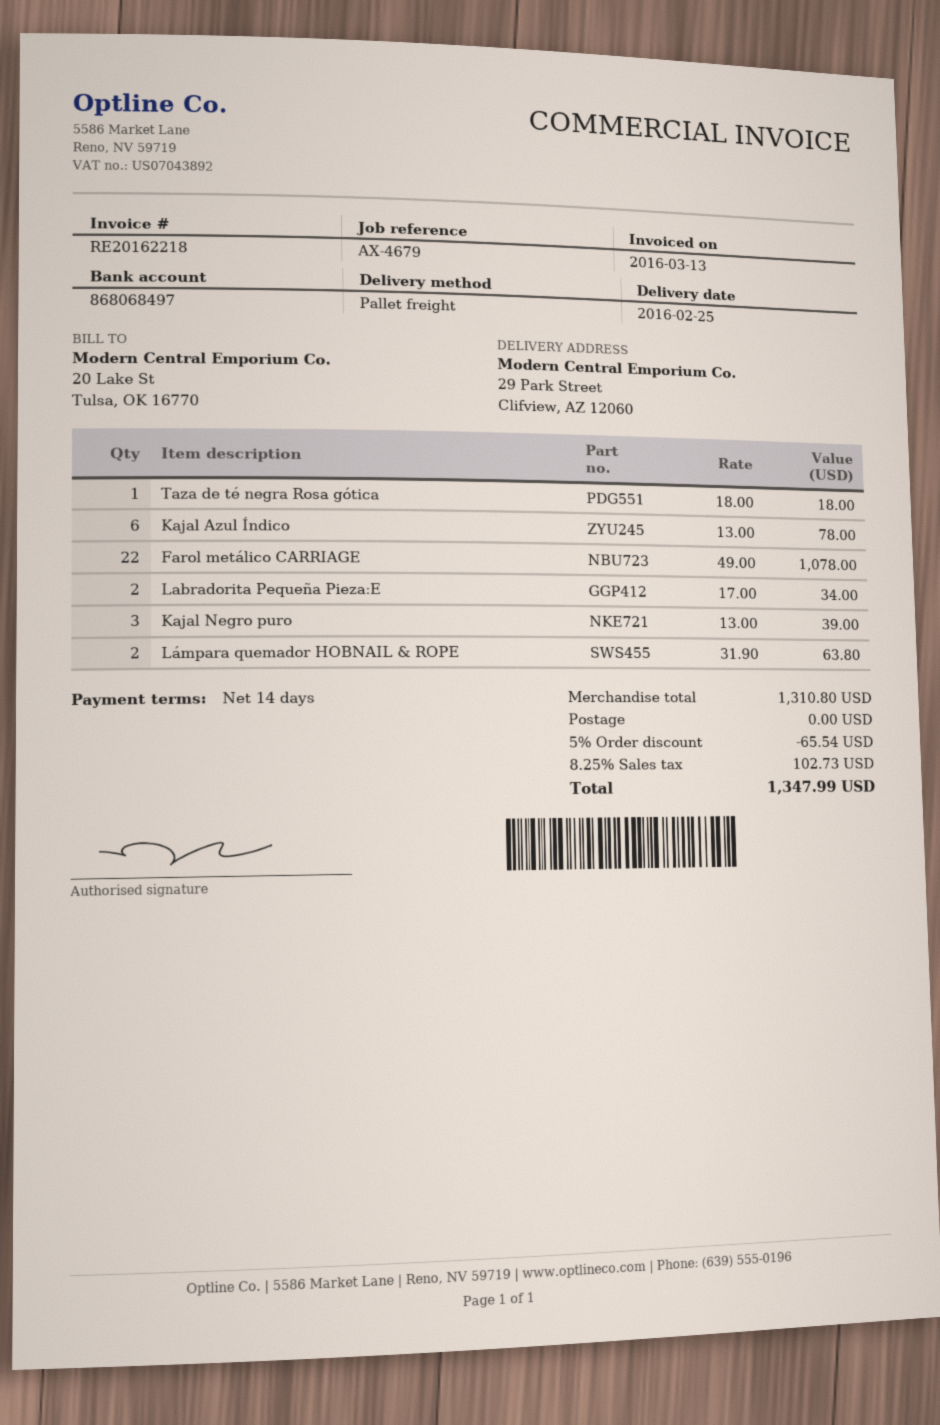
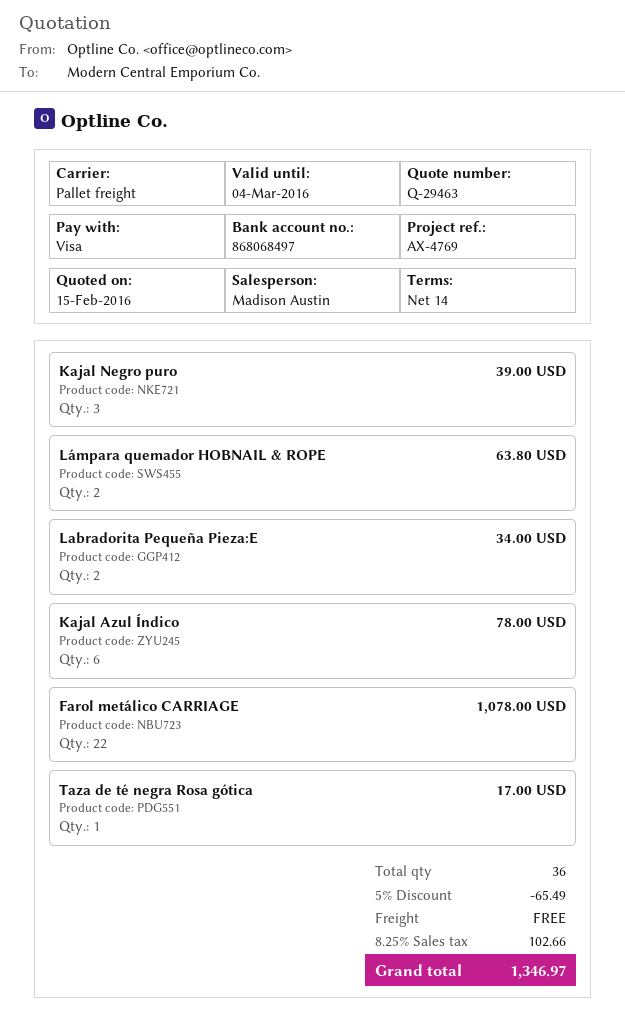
reference: AX-4679 -> AX-4769
Taza de té negra Rosa gótica: 1 for 18.00 -> 1 for 17.00
discount: 5% = 65.54 -> 5% = 65.49
tax: 8.25% = 102.73 -> 8.25% = 102.66
total: 1347.99 -> 1346.97

